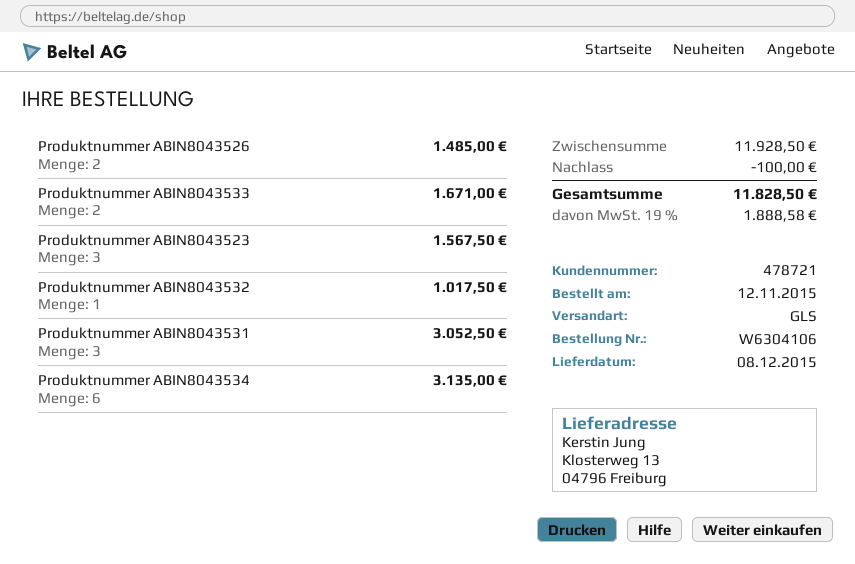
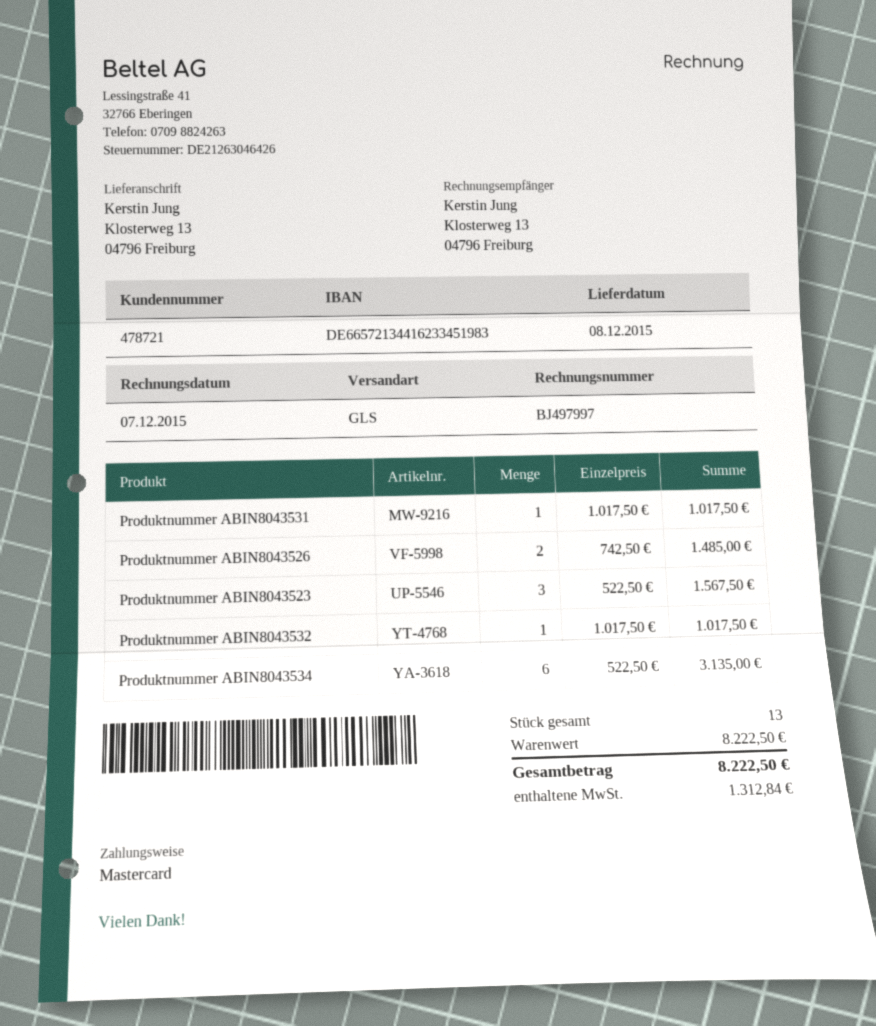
Produktnummer ABIN8043533: 2 for 1671.00 -> none
Produktnummer ABIN8043531: 3 for 3052.50 -> 1 for 1017.50
subtotal: 11928.50 -> 8222.50
discount: 100.00 -> none
tax: 1888.58 -> 1312.84
total: 11828.50 -> 8222.50

